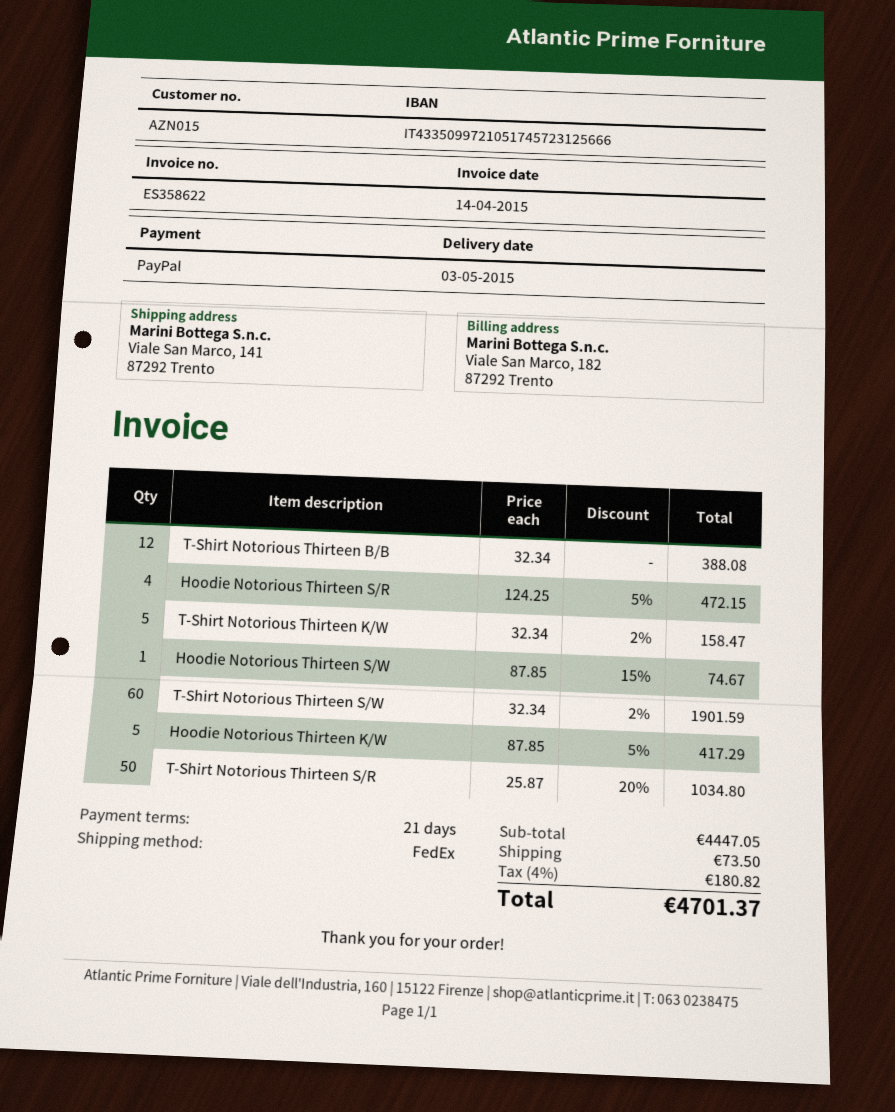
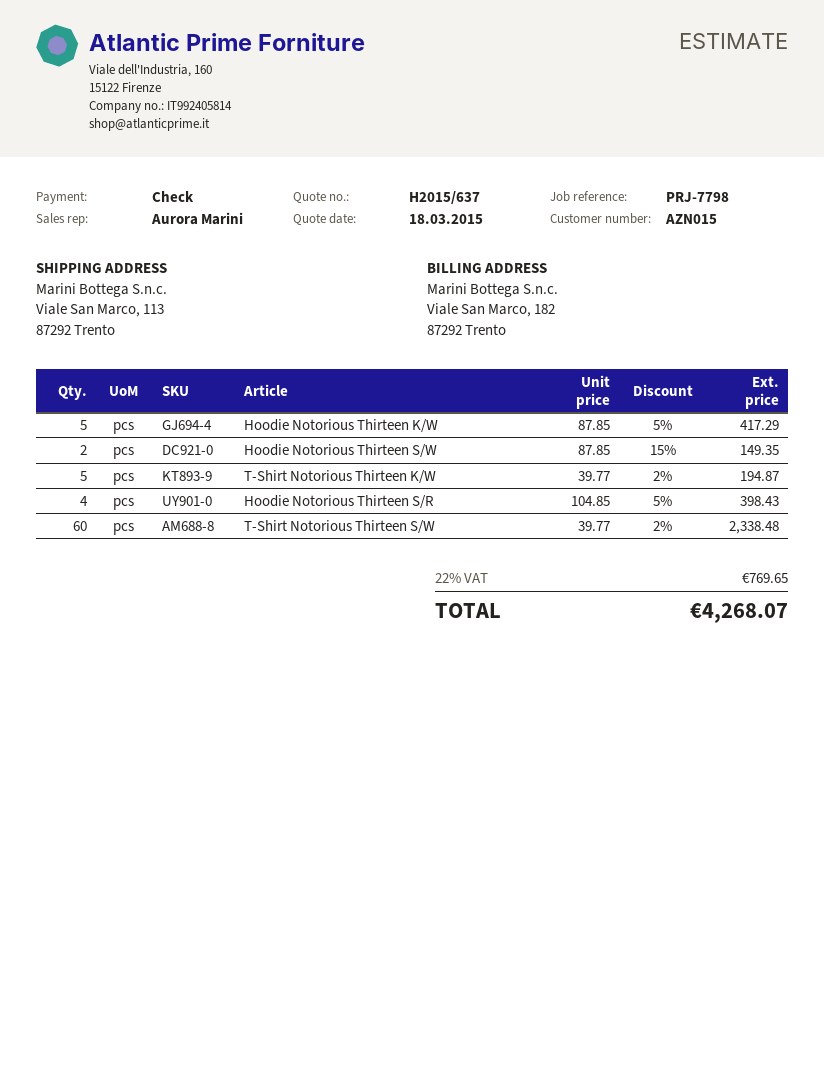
payment method: PayPal -> cheque
ship to: Viale San Marco, 141, 87292 Trento -> Viale San Marco, 113, 87292 Trento
T-Shirt Notorious Thirteen B/B: 12 x 32.34 = 388.08 -> none
Hoodie Notorious Thirteen S/R: 4 x 124.25 - 5% = 472.15 -> 4 x 104.85 - 5% = 398.43
T-Shirt Notorious Thirteen K/W: 5 x 32.34 - 2% = 158.47 -> 5 x 39.77 - 2% = 194.87
Hoodie Notorious Thirteen S/W: 1 x 87.85 - 15% = 74.67 -> 2 x 87.85 - 15% = 149.35
T-Shirt Notorious Thirteen S/W: 60 x 32.34 - 2% = 1901.59 -> 60 x 39.77 - 2% = 2338.48
T-Shirt Notorious Thirteen S/R: 50 x 25.87 - 20% = 1034.80 -> none
shipping: 73.50 -> none
tax: 4% = 180.82 -> 22% = 769.65
total: 4701.37 -> 4268.07

